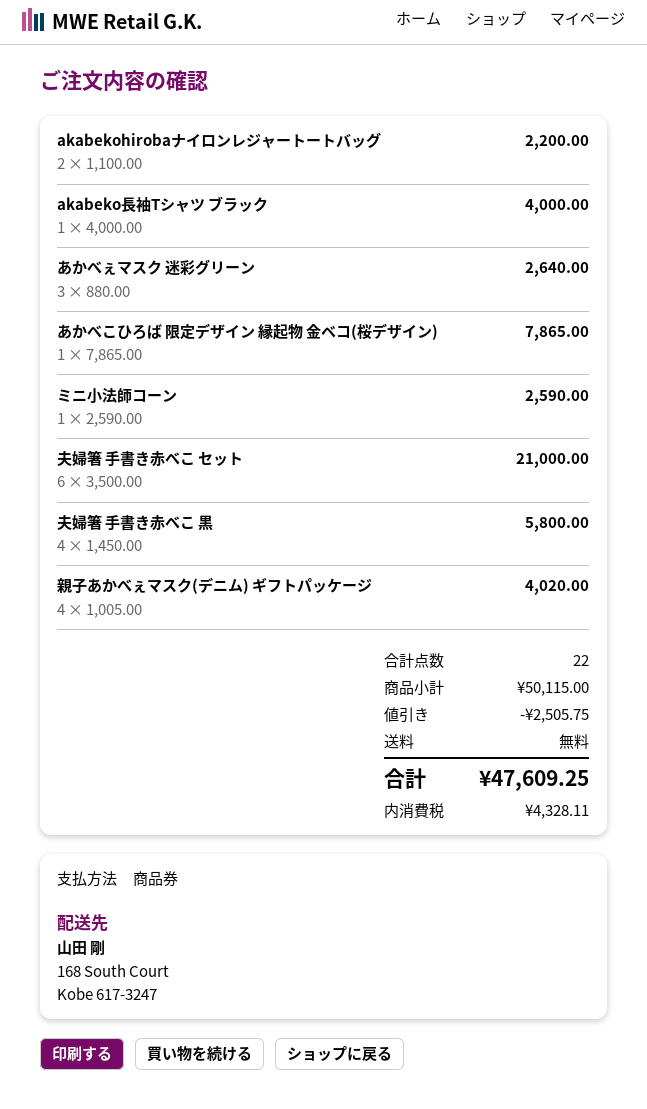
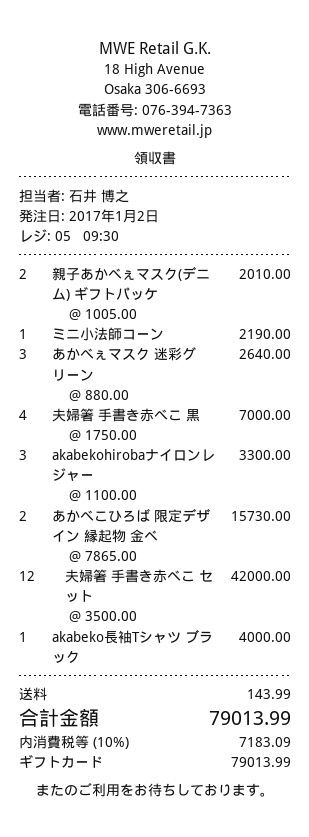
akabekohirobaナイロンレジャートートバッグ: 2 x 1100.00 = 2200.00 -> 3 x 1100.00 = 3300.00
あかべこひろば 限定デザイン 縁起物 金ベコ(桜デザイン): 1 x 7865.00 = 7865.00 -> 2 x 7865.00 = 15730.00
ミニ小法師コーン: 1 x 2590.00 = 2590.00 -> 1 x 2190.00 = 2190.00
夫婦箸 手書き赤べこ セット: 6 x 3500.00 = 21000.00 -> 12 x 3500.00 = 42000.00
夫婦箸 手書き赤べこ 黒: 4 x 1450.00 = 5800.00 -> 4 x 1750.00 = 7000.00
親子あかべぇマスク(デニム) ギフトパッケージ: 4 x 1005.00 = 4020.00 -> 2 x 1005.00 = 2010.00
discount: 2505.75 -> none
shipping: 0.00 -> 143.99
tax: 4328.11 -> 7183.09
total: 47609.25 -> 79013.99

